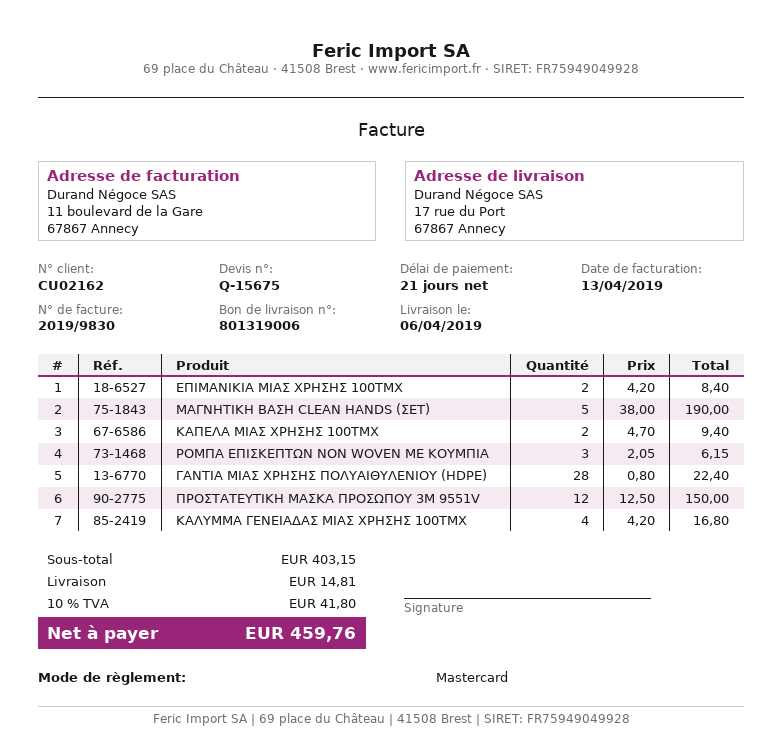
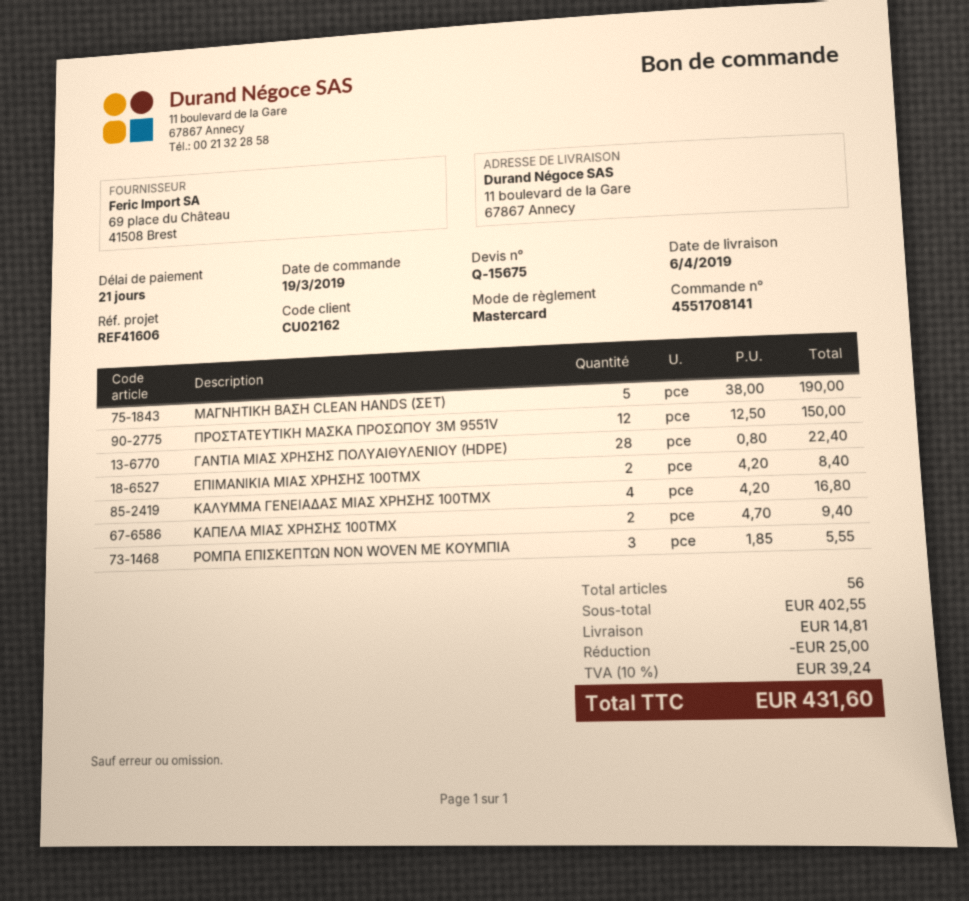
ship to: 17 rue du Port, 67867 Annecy -> 11 boulevard de la Gare, 67867 Annecy
ΡΟΜΠΑ ΕΠΙΣΚΕΠΤΩΝ NON WOVEN ΜΕ ΚΟΥΜΠΙΑ: 3 x 2.05 = 6.15 -> 3 x 1.85 = 5.55
subtotal: 403.15 -> 402.55
discount: none -> 25.00
tax: 10% = 41.80 -> 10% = 39.24
total: 459.76 -> 431.60

